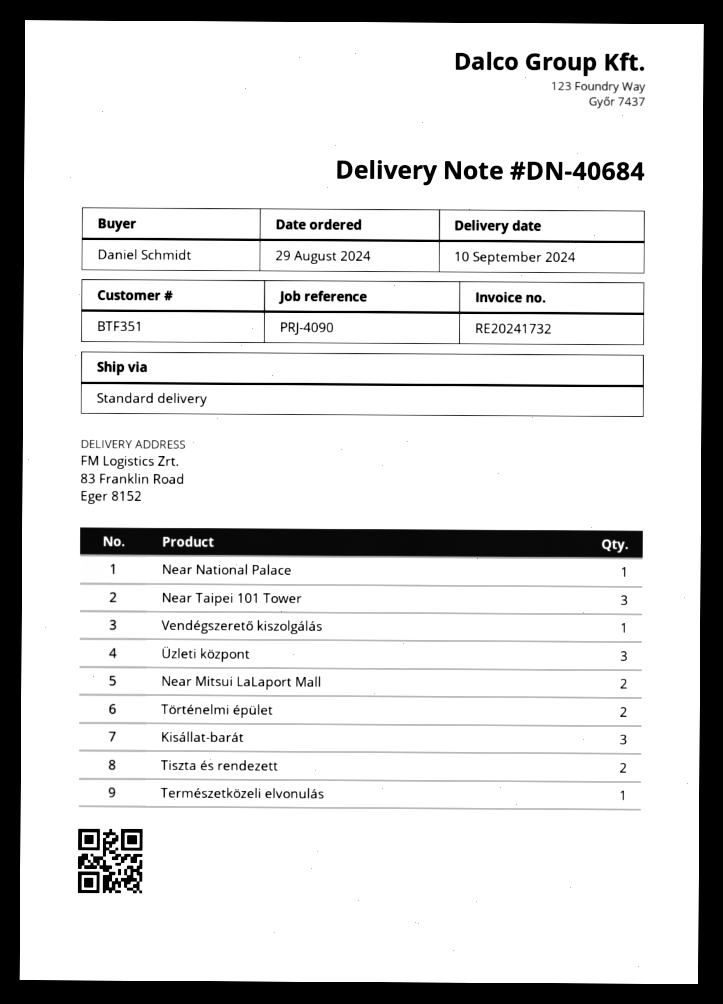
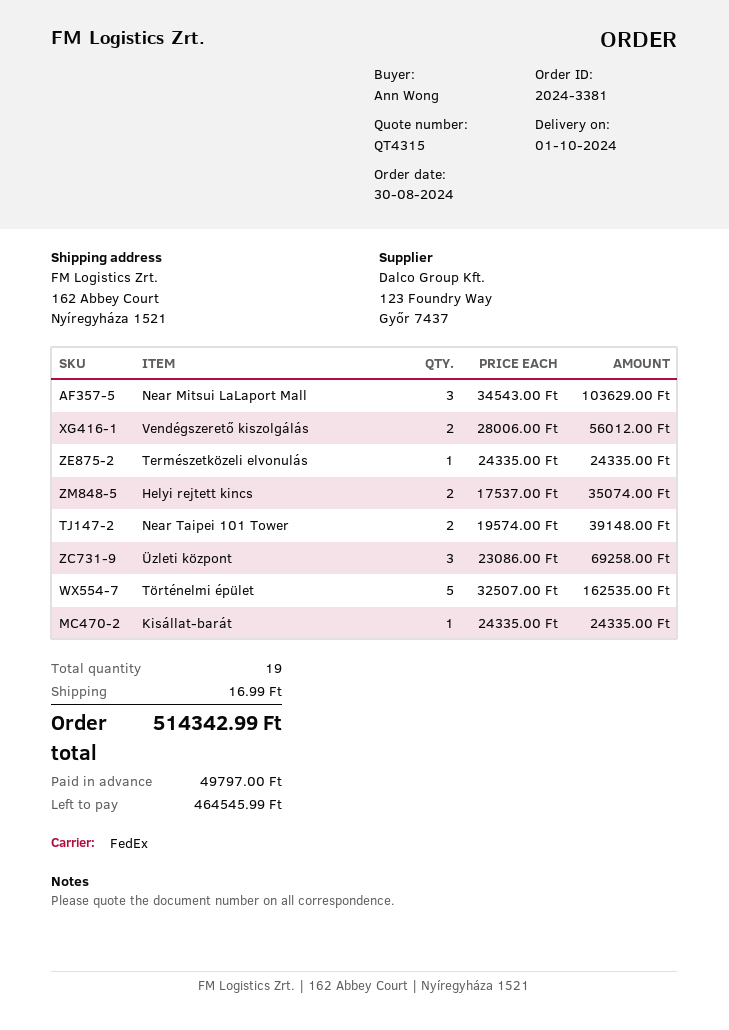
order date: 2024-08-29 -> 2024-08-30
delivery date: 2024-09-10 -> 2024-10-01
ordered by: Daniel Schmidt -> Ann Wong
shipping method: standard -> FedEx
ship to: 83 Franklin Road, Eger 8152 -> 162 Abbey Court, Nyíregyháza 1521
Near National Palace: 1 -> none
Near Taipei 101 Tower: 3 -> 2
Vendégszerető kiszolgálás: 1 -> 2
Near Mitsui LaLaport Mall: 2 -> 3
Történelmi épület: 2 -> 5
Kisállat-barát: 3 -> 1
Tiszta és rendezett: 2 -> none
Helyi rejtett kincs: none -> 2

